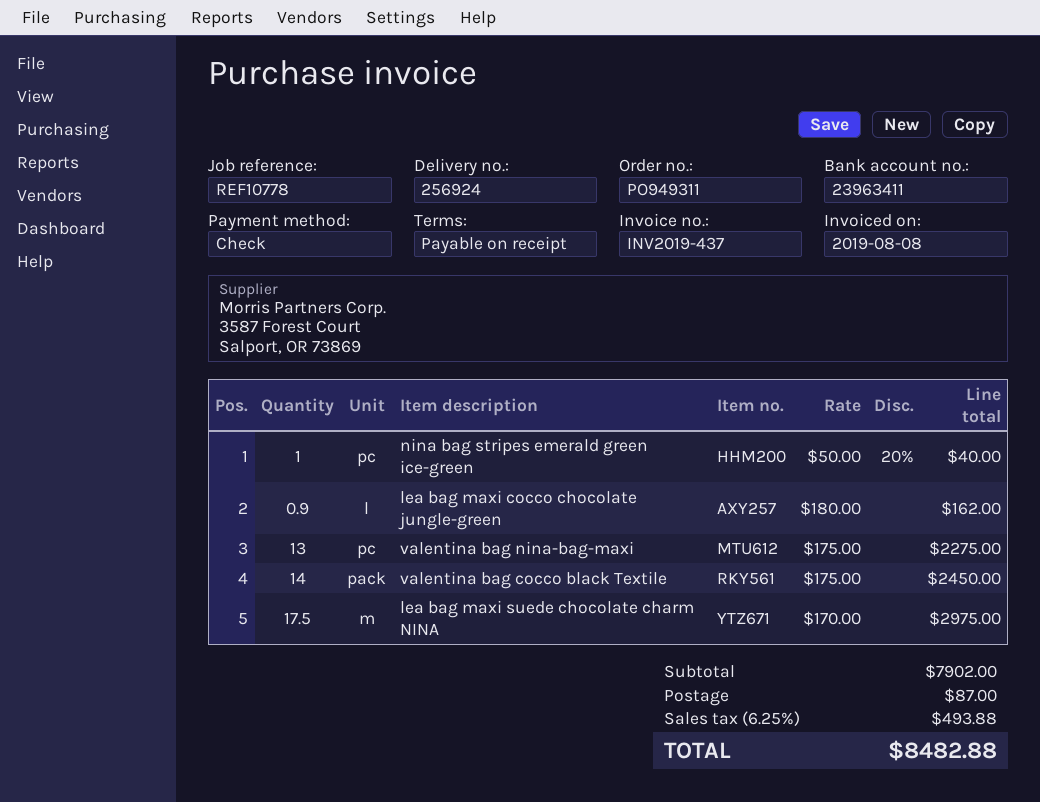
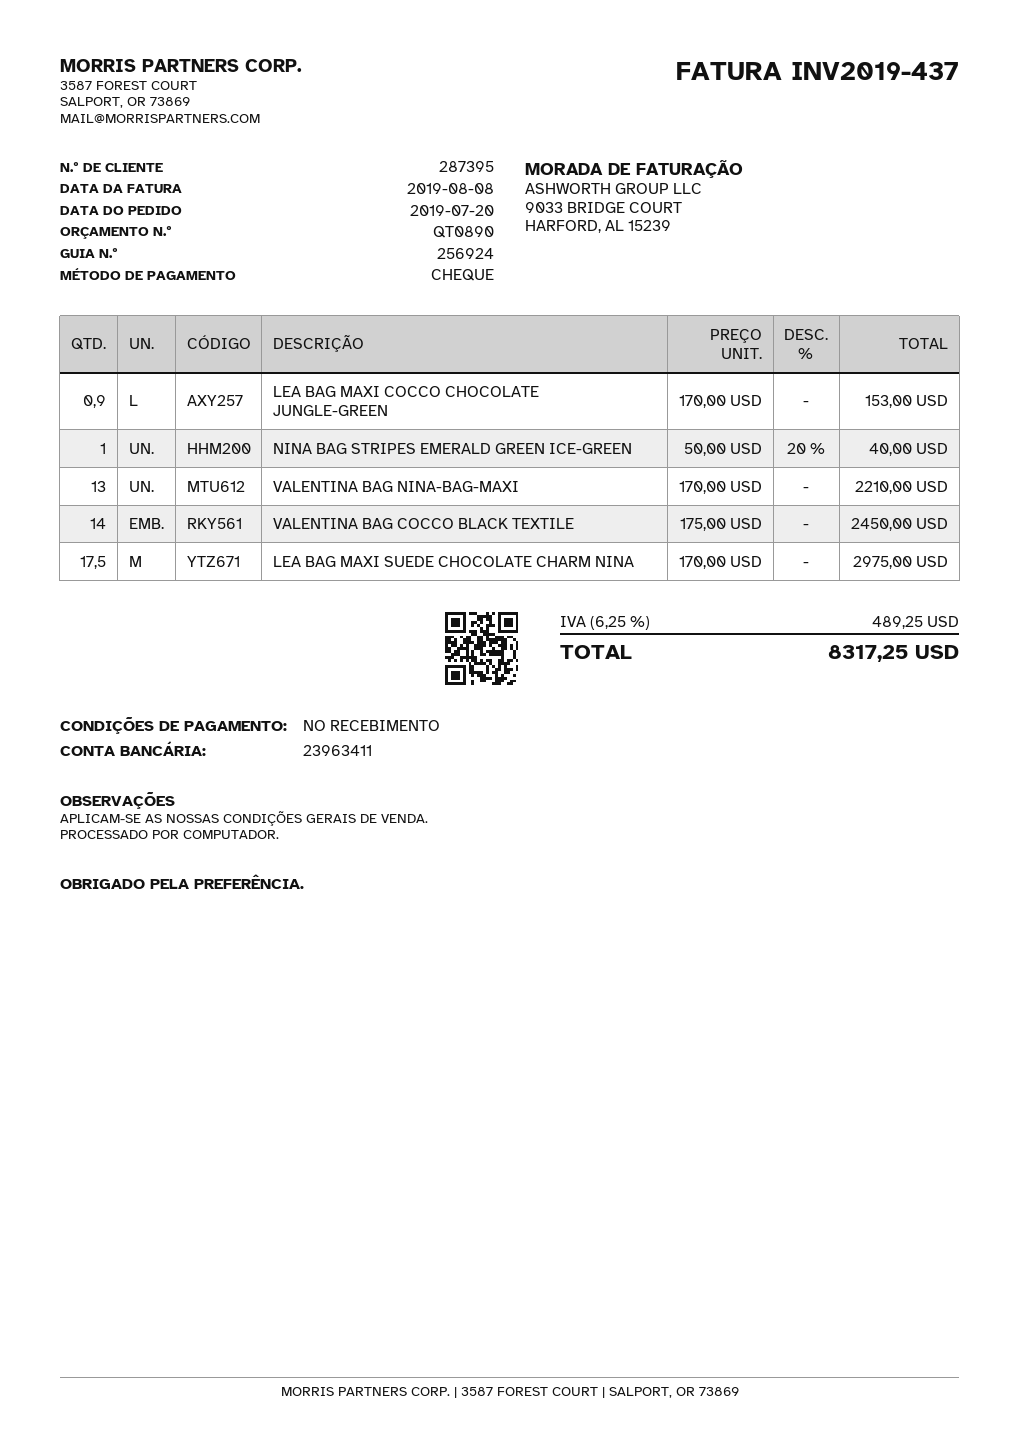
lea bag maxi cocco chocolate jungle-green: 0.9 x 180.00 = 162.00 -> 0.9 x 170.00 = 153.00
valentina bag nina-bag-maxi: 13 x 175.00 = 2275.00 -> 13 x 170.00 = 2210.00
shipping: 87.00 -> none
tax: 6.25% = 493.88 -> 6.25% = 489.25
total: 8482.88 -> 8317.25

